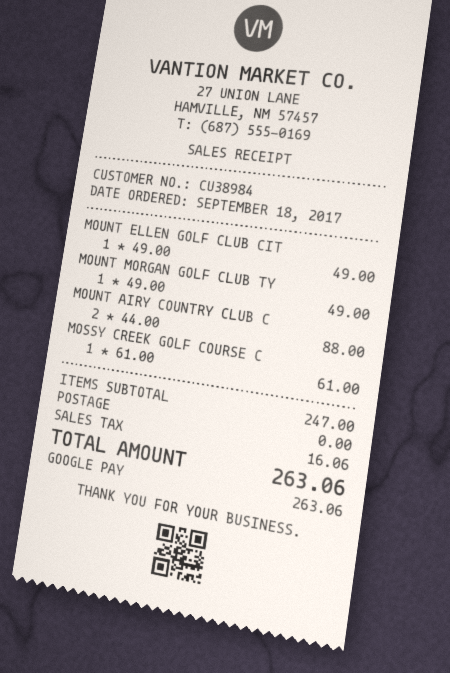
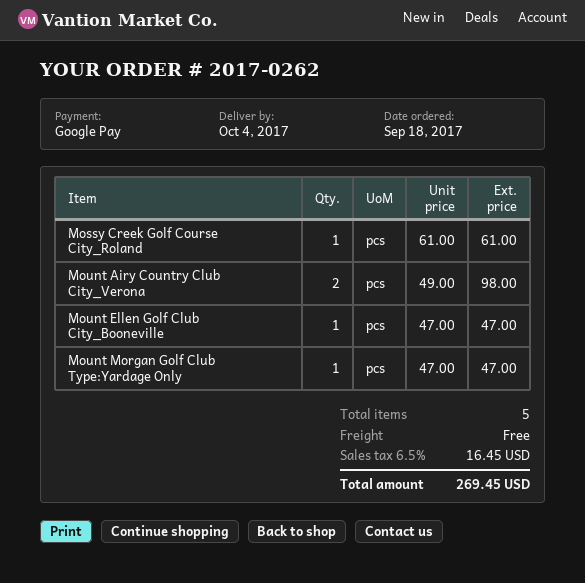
MOUNT ELLEN GOLF CLUB CIT: 1 x 49.00 = 49.00 -> 1 x 47.00 = 47.00
MOUNT MORGAN GOLF CLUB TY: 1 x 49.00 = 49.00 -> 1 x 47.00 = 47.00
MOUNT AIRY COUNTRY CLUB C: 2 x 44.00 = 88.00 -> 2 x 49.00 = 98.00
tax: 16.06 -> 16.45
total: 263.06 -> 269.45

